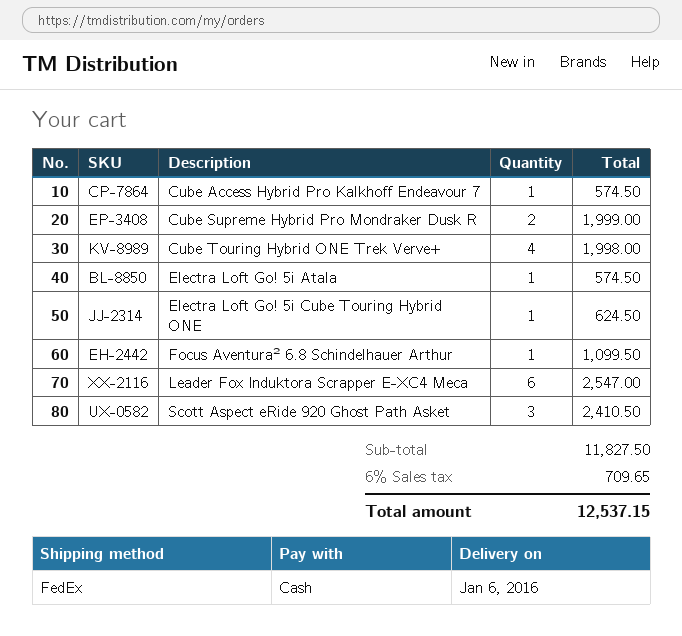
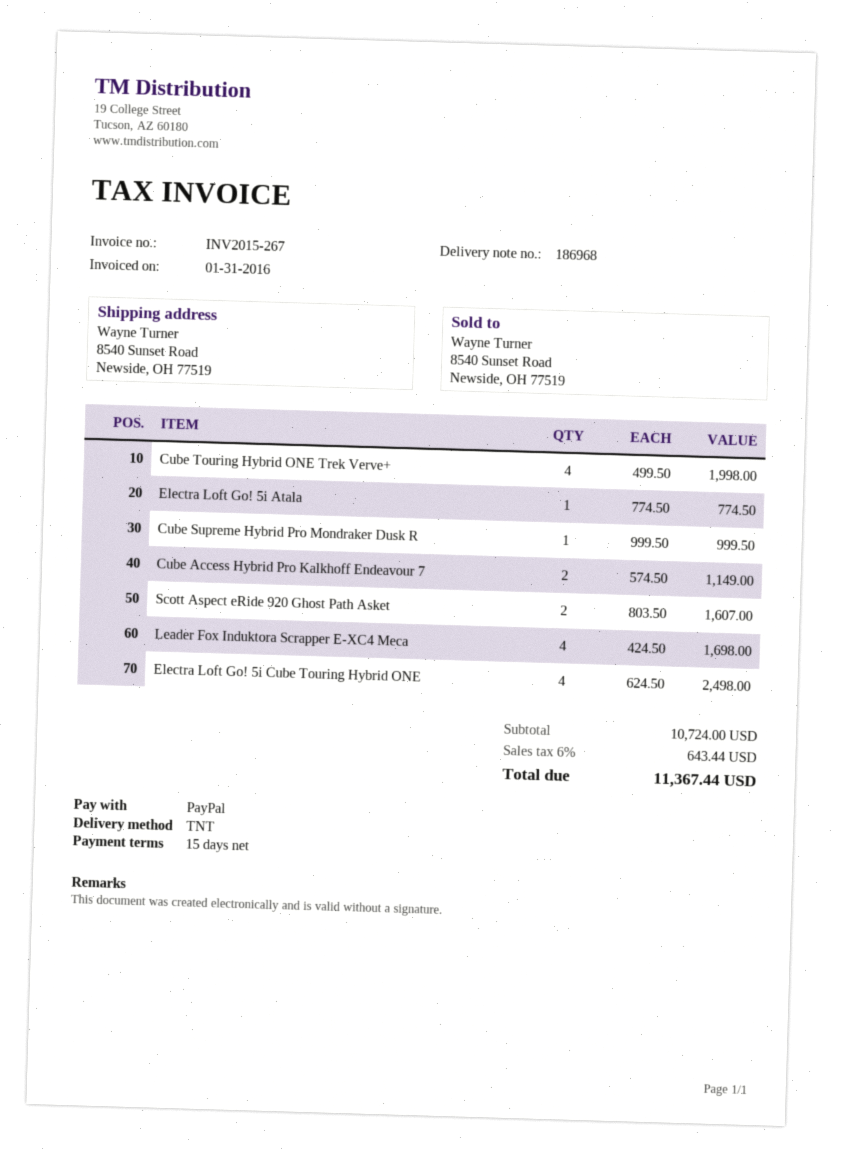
payment method: cash -> PayPal
shipping method: FedEx -> TNT
Cube Access Hybrid Pro Kalkhoff Endeavour 7: 1 for 574.50 -> 2 for 1149.00
Cube Supreme Hybrid Pro Mondraker Dusk R: 2 for 1999.00 -> 1 for 999.50
Electra Loft Go! 5i Atala: 1 for 574.50 -> 1 for 774.50
Electra Loft Go! 5i Cube Touring Hybrid ONE: 1 for 624.50 -> 4 for 2498.00
Focus Aventura² 6.8 Schindelhauer Arthur: 1 for 1099.50 -> none
Leader Fox Induktora Scrapper E-XC4 Meca: 6 for 2547.00 -> 4 for 1698.00
Scott Aspect eRide 920 Ghost Path Asket: 3 for 2410.50 -> 2 for 1607.00
subtotal: 11827.50 -> 10724.00
tax: 6% = 709.65 -> 6% = 643.44
total: 12537.15 -> 11367.44

